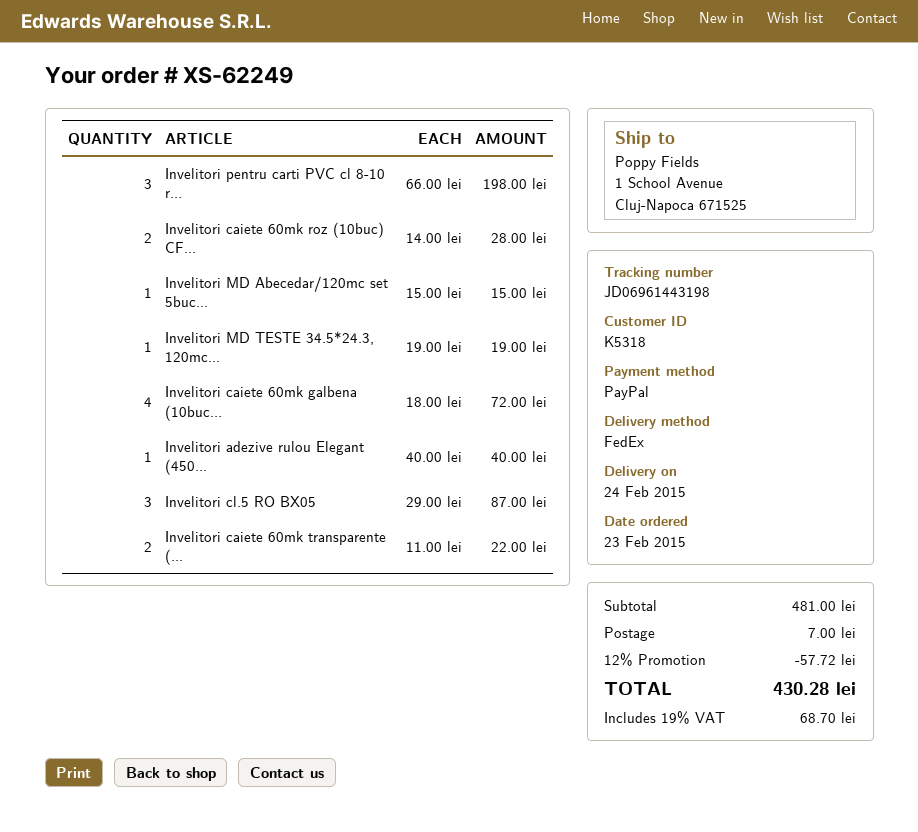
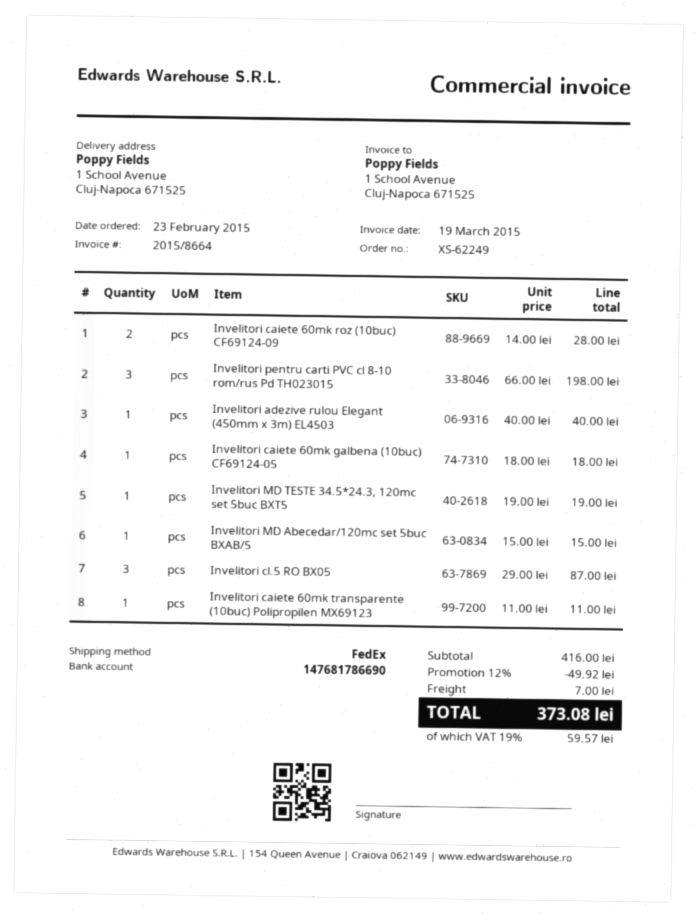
Invelitori caiete 60mk galbena (10buc...: 4 x 18.00 = 72.00 -> 1 x 18.00 = 18.00
Invelitori caiete 60mk transparente (...: 2 x 11.00 = 22.00 -> 1 x 11.00 = 11.00
subtotal: 481.00 -> 416.00
discount: 12% = 57.72 -> 12% = 49.92
tax: 19% = 68.70 -> 19% = 59.57
total: 430.28 -> 373.08

